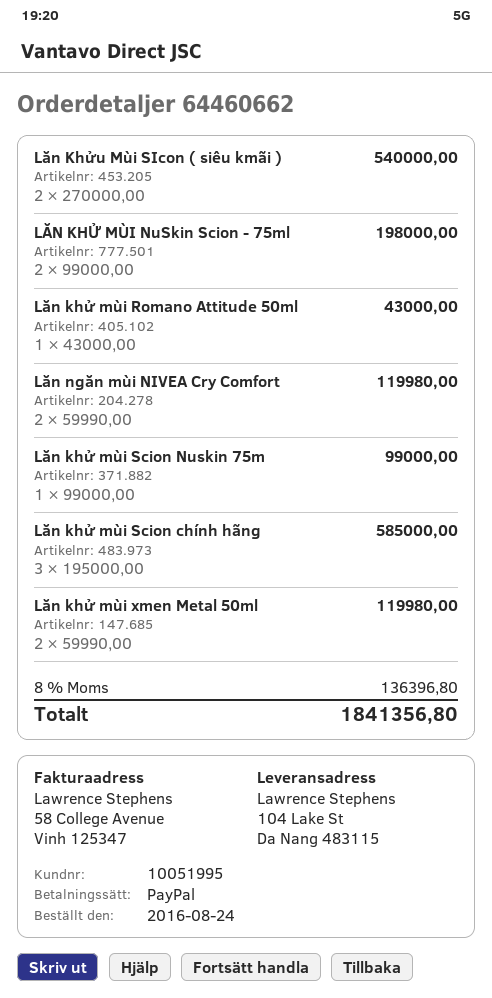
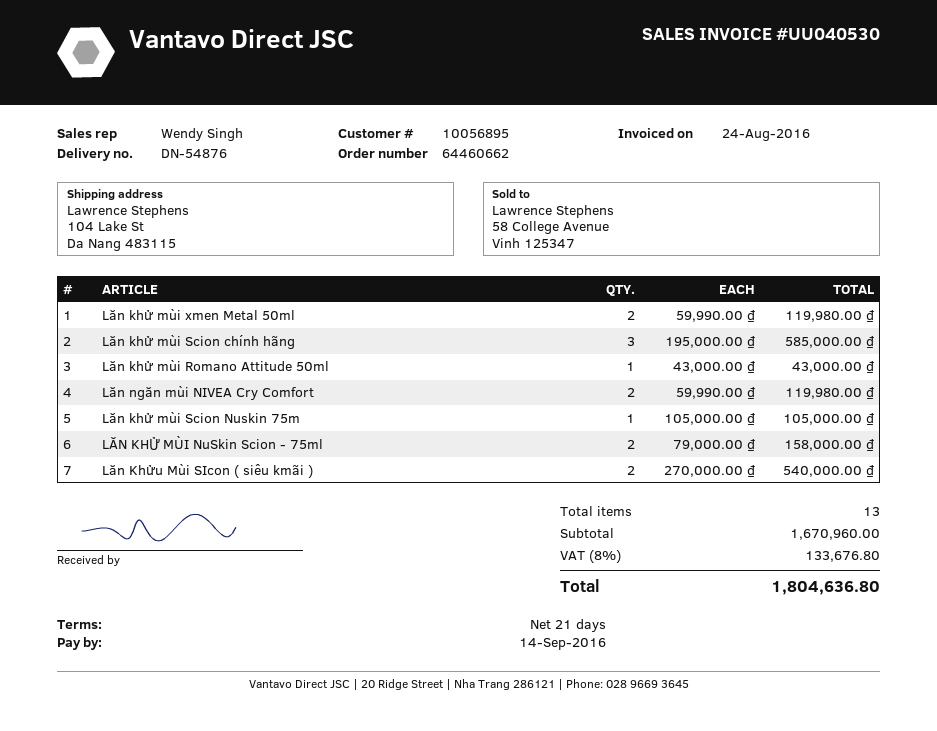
customer number: 10051995 -> 10056895
LĂN KHỬ MÙI NuSkin Scion - 75ml: 2 x 99000.00 = 198000.00 -> 2 x 79000.00 = 158000.00
Lăn khử mùi Scion Nuskin 75m: 1 x 99000.00 = 99000.00 -> 1 x 105000.00 = 105000.00
tax: 8% = 136396.80 -> 8% = 133676.80
total: 1841356.80 -> 1804636.80

